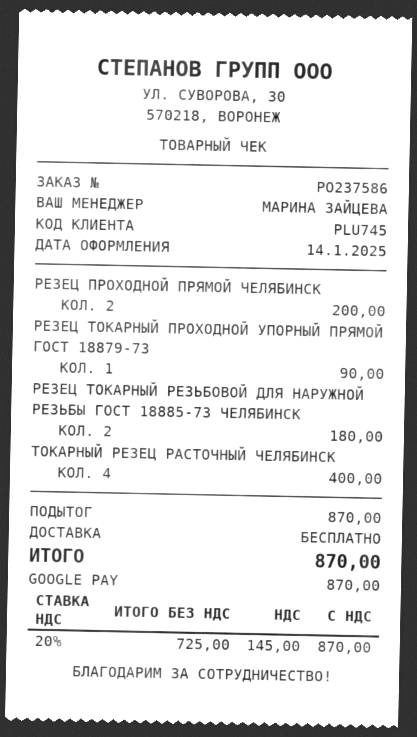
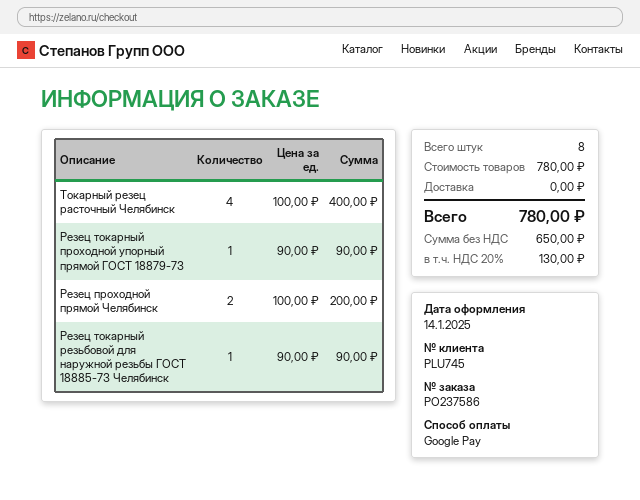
РЕЗЕЦ ТОКАРНЫЙ РЕЗЬБОВОЙ ДЛЯ НАРУЖНОЙ РЕЗЬБЫ ГОСТ 18885-73 ЧЕЛЯБИНСК: 2 for 180.00 -> 1 for 90.00
subtotal: 870.00 -> 780.00
net: 725.00 -> 650.00
tax: 20% = 145.00 -> 20% = 130.00
total: 870.00 -> 780.00

